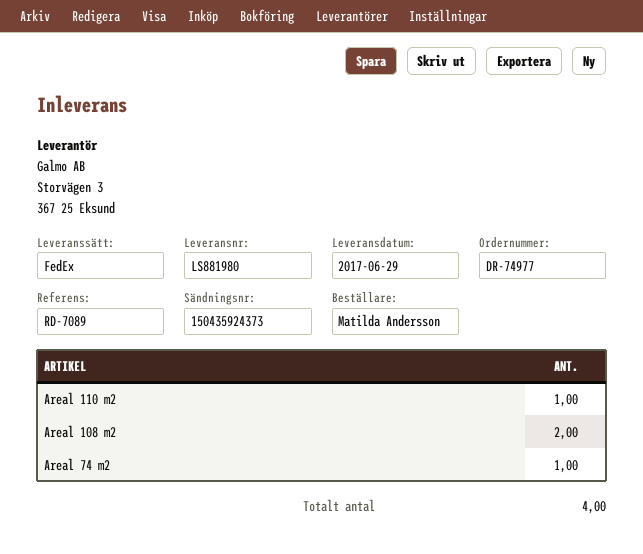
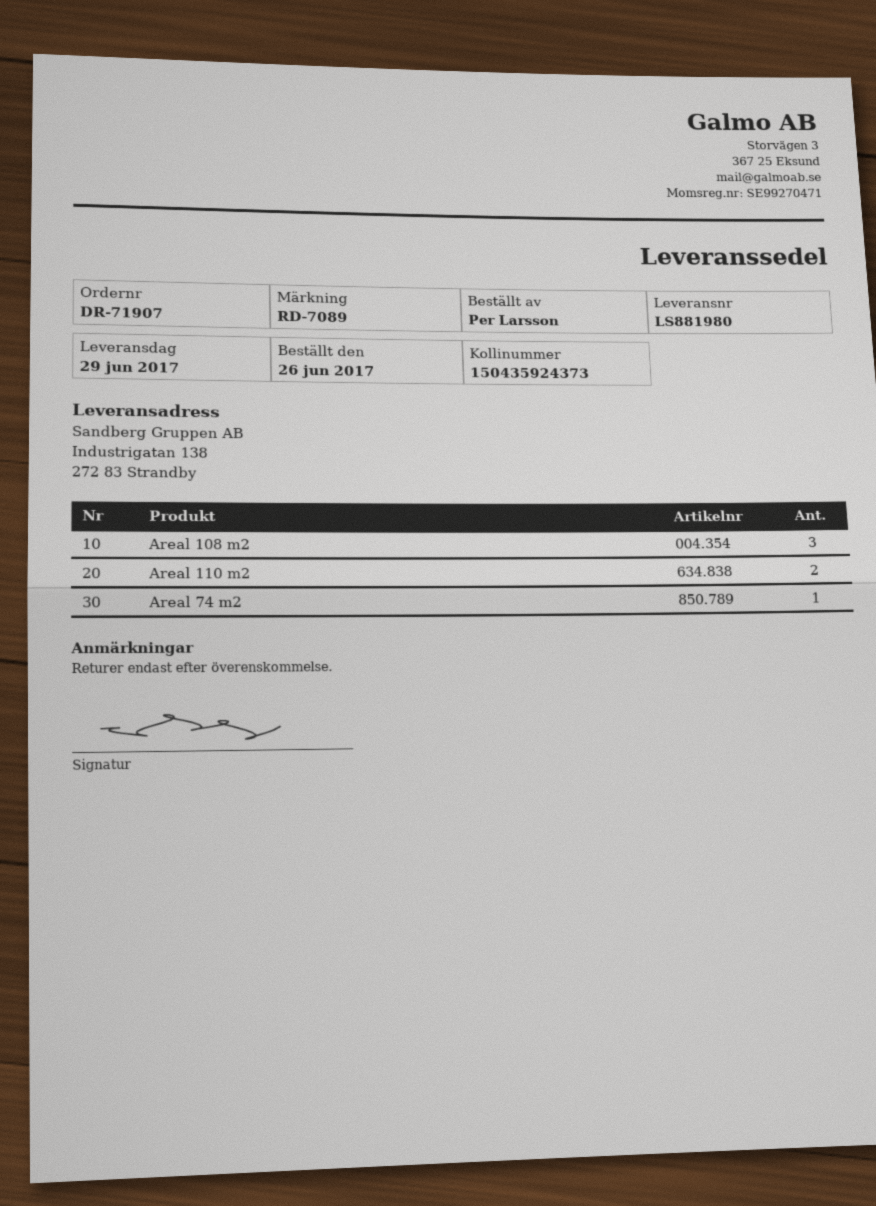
order number: DR-74977 -> DR-71907
ordered by: Matilda Andersson -> Per Larsson
Areal 110 m2: 1 -> 2
Areal 108 m2: 2 -> 3

